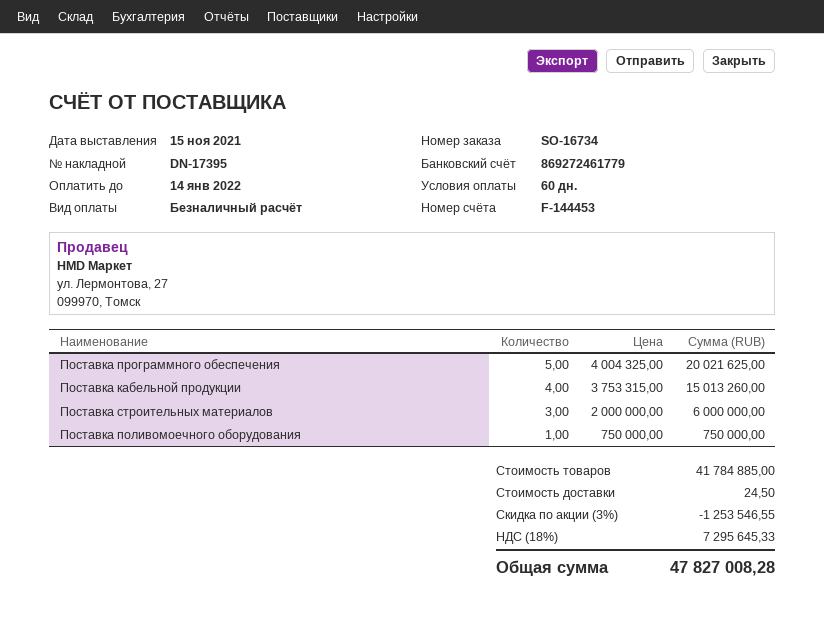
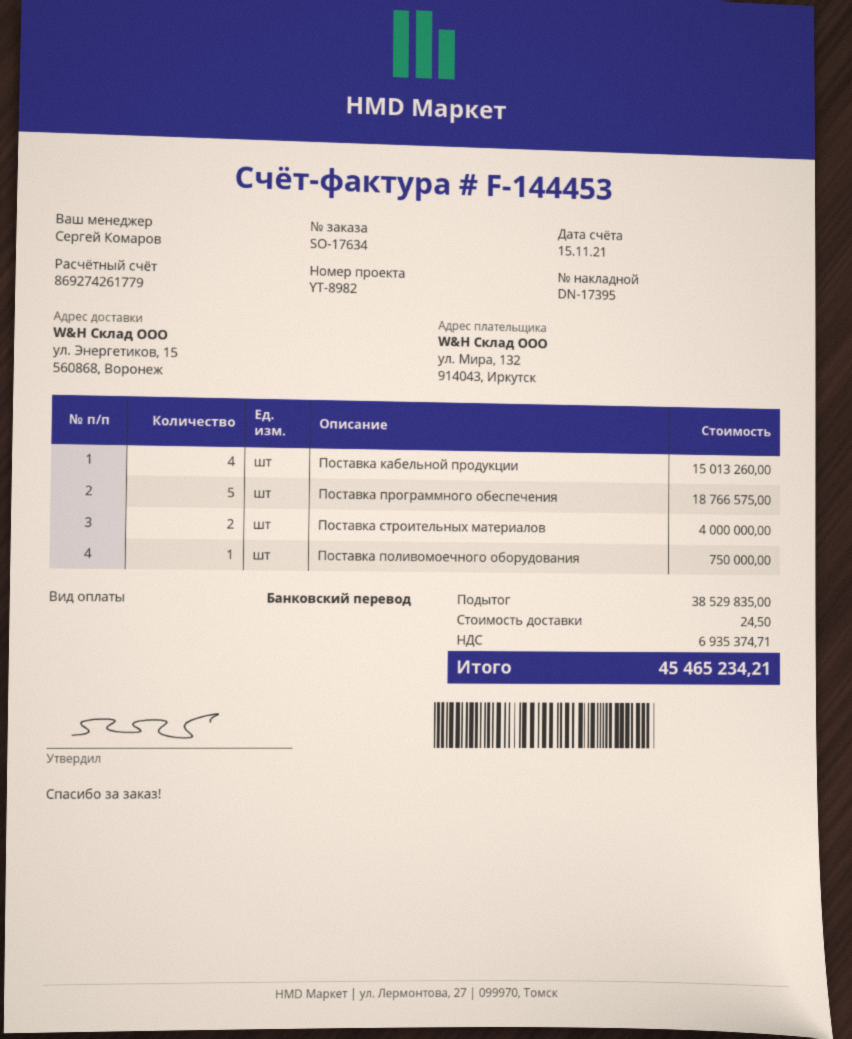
order number: SO-16734 -> SO-17634
bank account: 869272461779 -> 869274261779
Поставка программного обеспечения: 5 for 20021625.00 -> 5 for 18766575.00
Поставка строительных материалов: 3 for 6000000.00 -> 2 for 4000000.00
subtotal: 41784885.00 -> 38529835.00
discount: 3% = 1253546.55 -> none
tax: 7295645.33 -> 6935374.71
total: 47827008.28 -> 45465234.21

